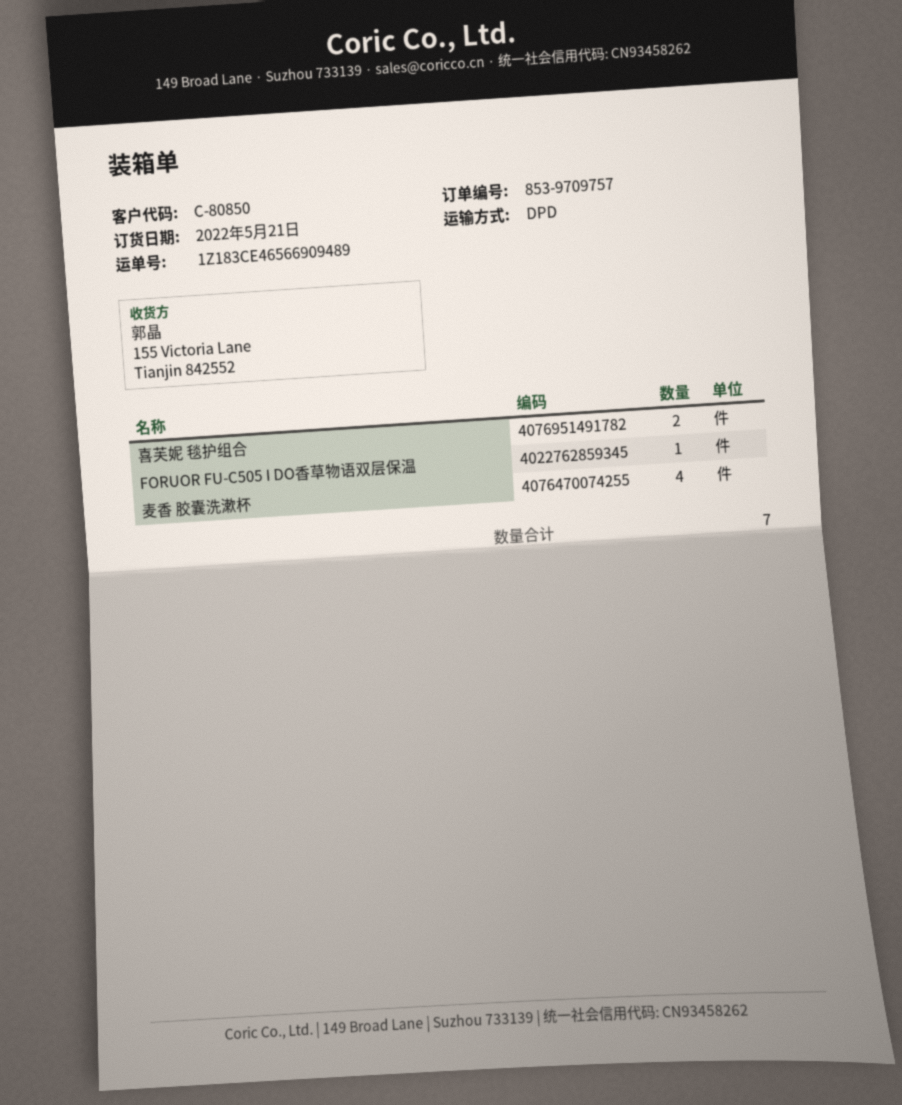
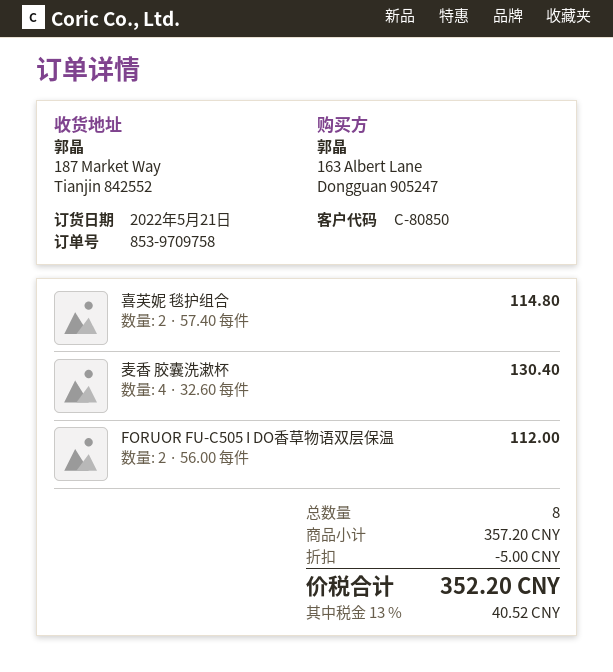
order number: 853-9709757 -> 853-9709758
ship to: 155 Victoria Lane, Tianjin 842552 -> 187 Market Way, Tianjin 842552
FORUOR FU-C505 I DO香草物语双层保温: 1 -> 2
total quantity: 7 -> 8

